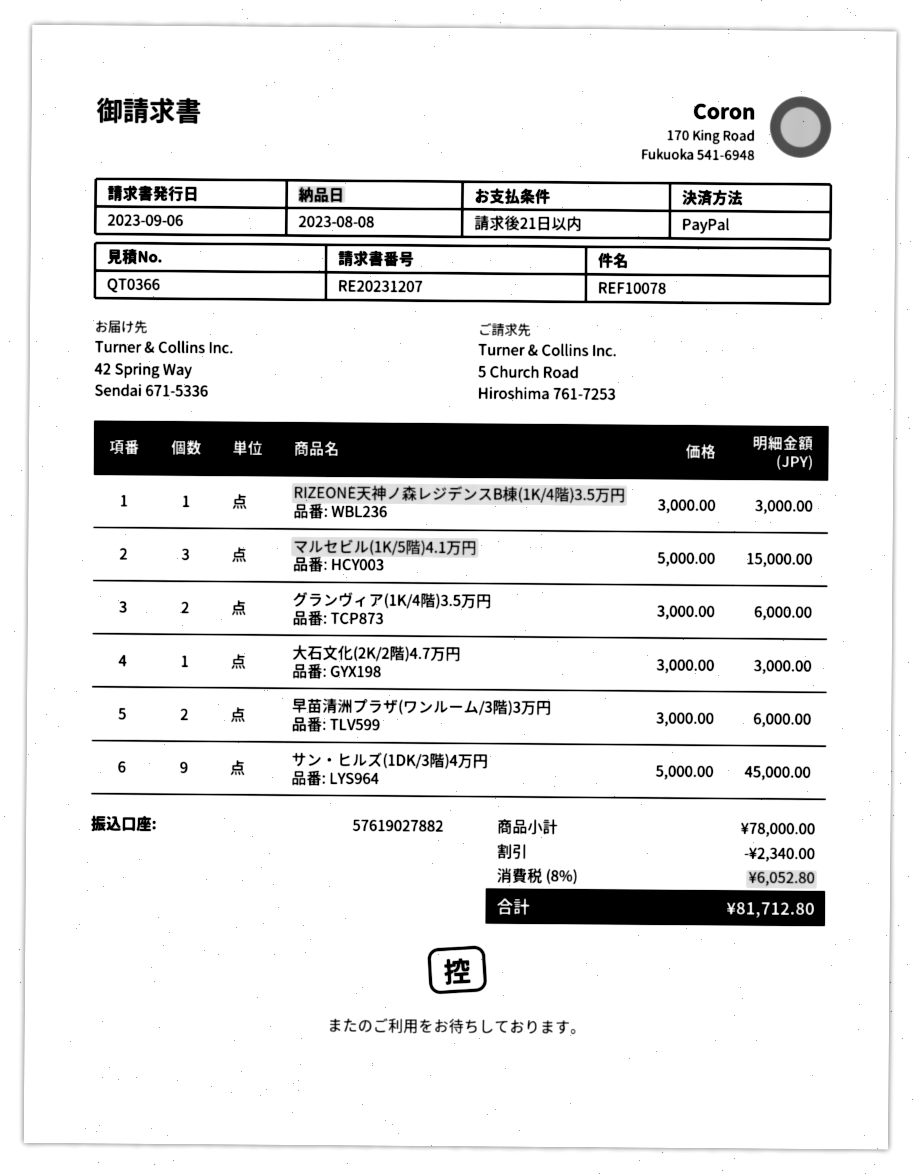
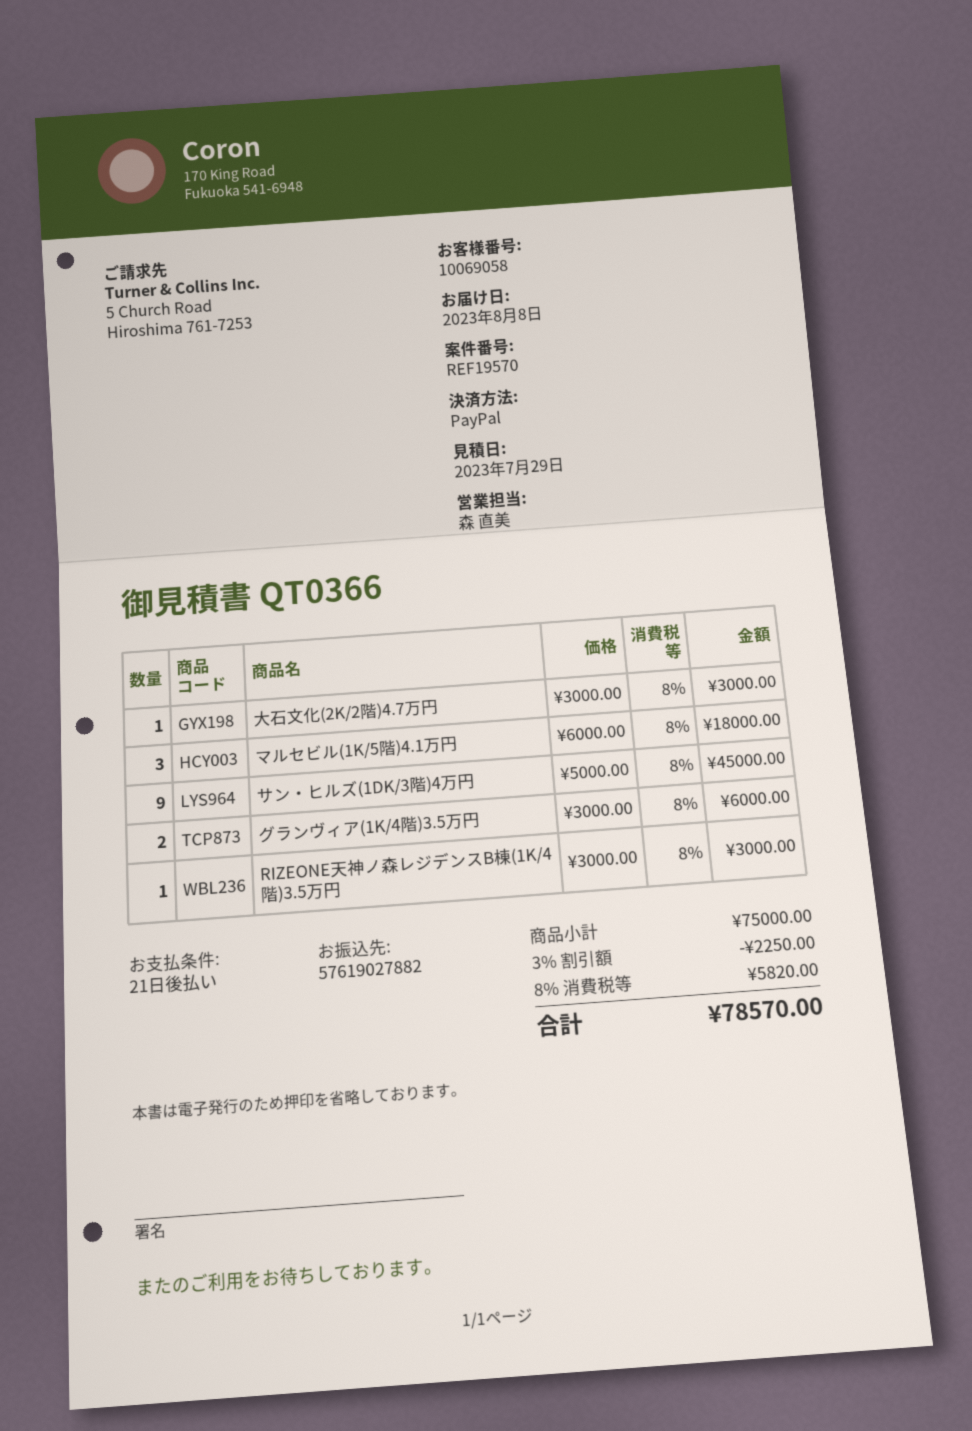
reference: REF10078 -> REF19570
マルセビル(1K/5階)4.1万円: 3 x 5000.00 = 15000.00 -> 3 x 6000.00 = 18000.00
早苗清洲プラザ(ワンルーム/3階)3万円: 2 x 3000.00 = 6000.00 -> none
subtotal: 78000.00 -> 75000.00
discount: 2340.00 -> 2250.00
tax: 8% = 6052.80 -> 8% = 5820.00
total: 81712.80 -> 78570.00

